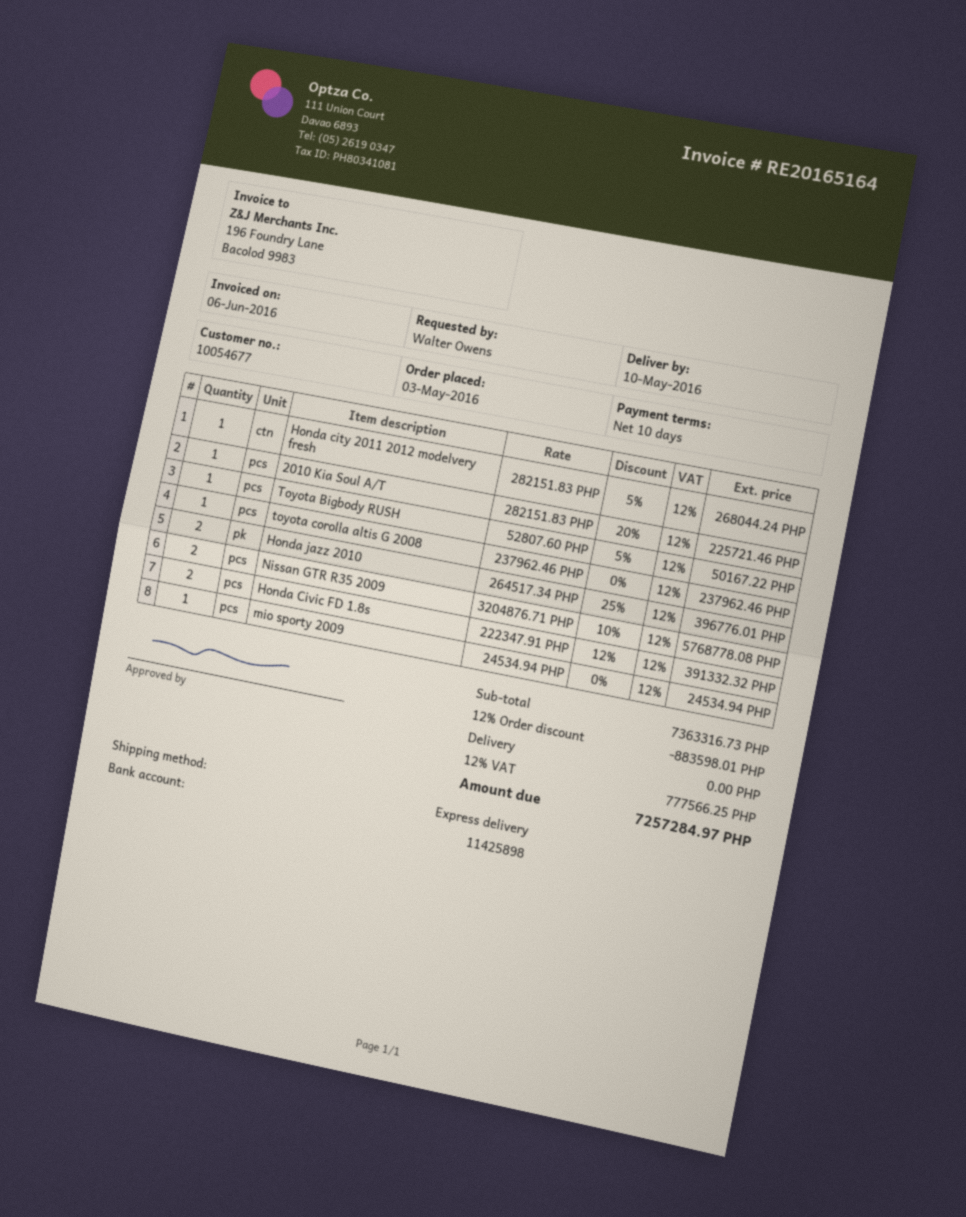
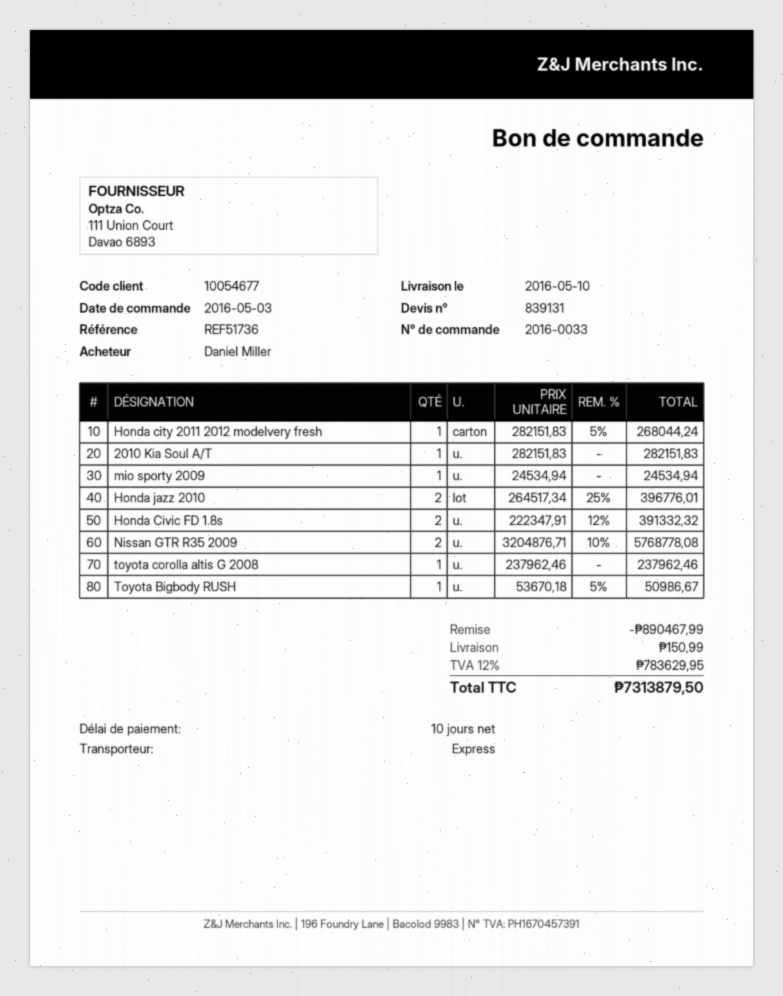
ordered by: Walter Owens -> Daniel Miller
2010 Kia Soul A/T: 1 x 282151.83 - 20% = 225721.46 -> 1 x 282151.83 = 282151.83
Toyota Bigbody RUSH: 1 x 52807.60 - 5% = 50167.22 -> 1 x 53670.18 - 5% = 50986.67
discount: 883598.01 -> 890467.99
shipping: 0.00 -> 150.99
tax: 12% = 777566.25 -> 12% = 783629.95
total: 7257284.97 -> 7313879.50

